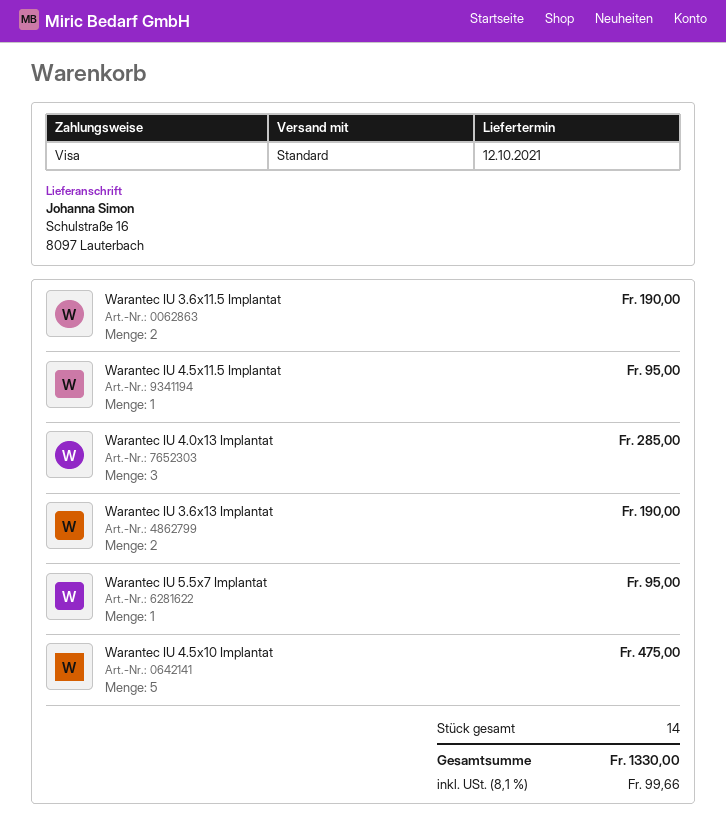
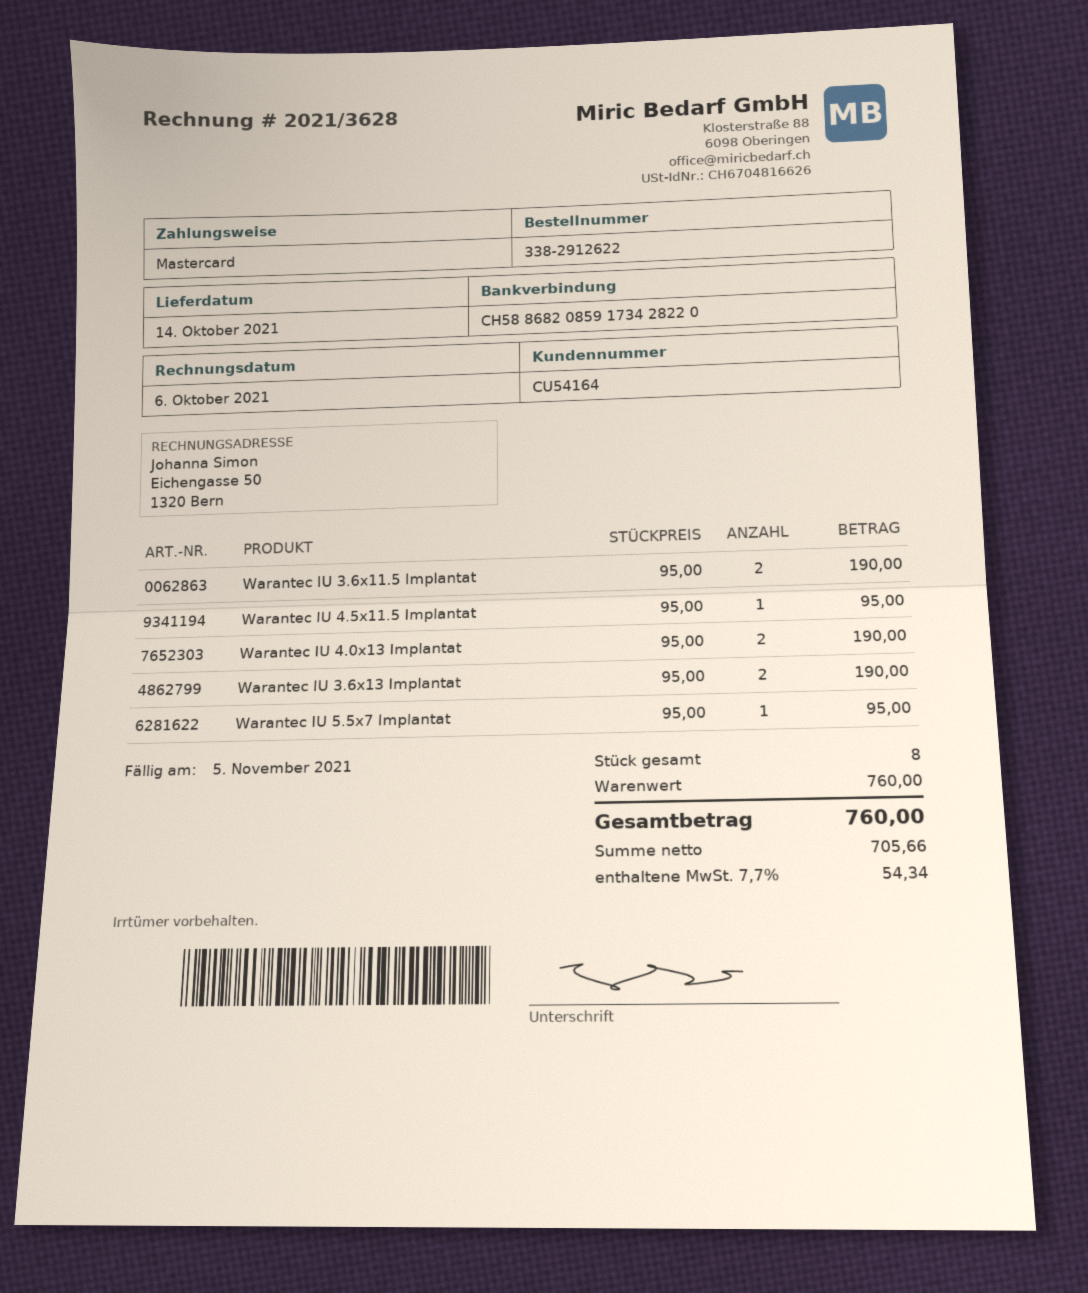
delivery date: 2021-10-12 -> 2021-10-14
payment method: Visa -> Mastercard
Warantec IU 4.0х13 Implantat: 3 for 285.00 -> 2 for 190.00
Warantec IU 4.5х10 Implantat: 5 for 475.00 -> none
total quantity: 14 -> 8
tax: 8.1% = 99.66 -> 7.7% = 54.34
total: 1330.00 -> 760.00

